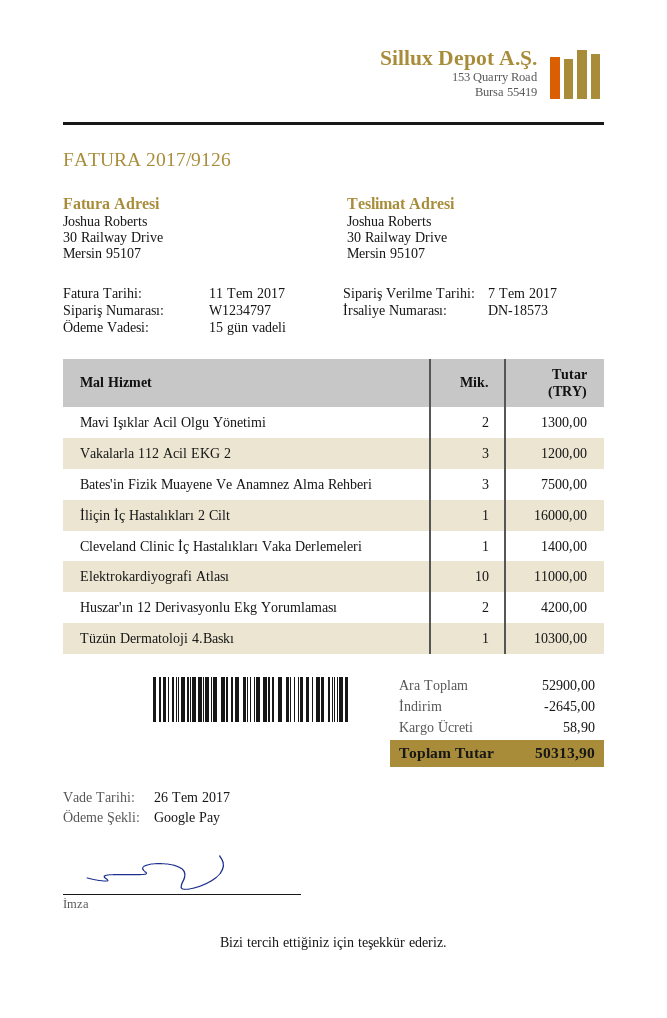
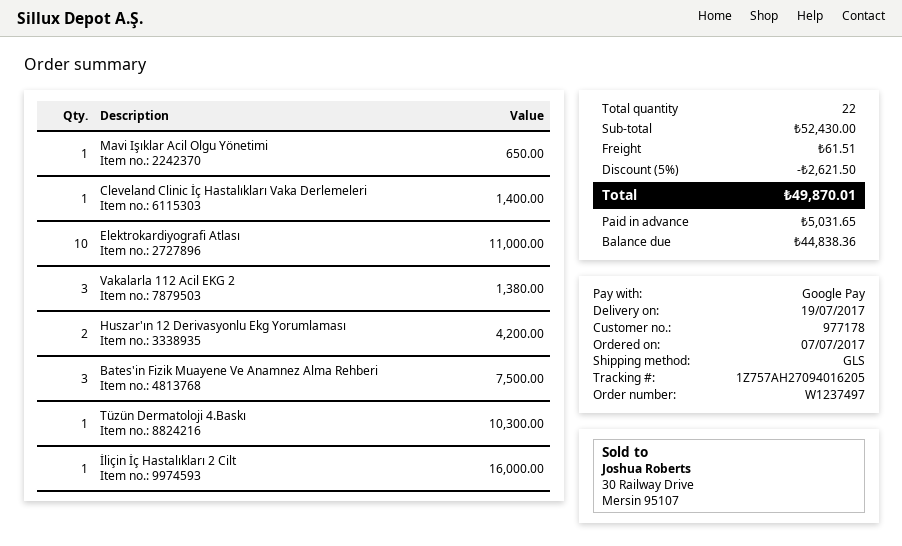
order number: W1234797 -> W1237497
Mavi Işıklar Acil Olgu Yönetimi: 2 for 1300.00 -> 1 for 650.00
Vakalarla 112 Acil EKG 2: 3 for 1200.00 -> 3 for 1380.00
subtotal: 52900.00 -> 52430.00
discount: 2645.00 -> 2621.50
shipping: 58.90 -> 61.51
total: 50313.90 -> 49870.01

